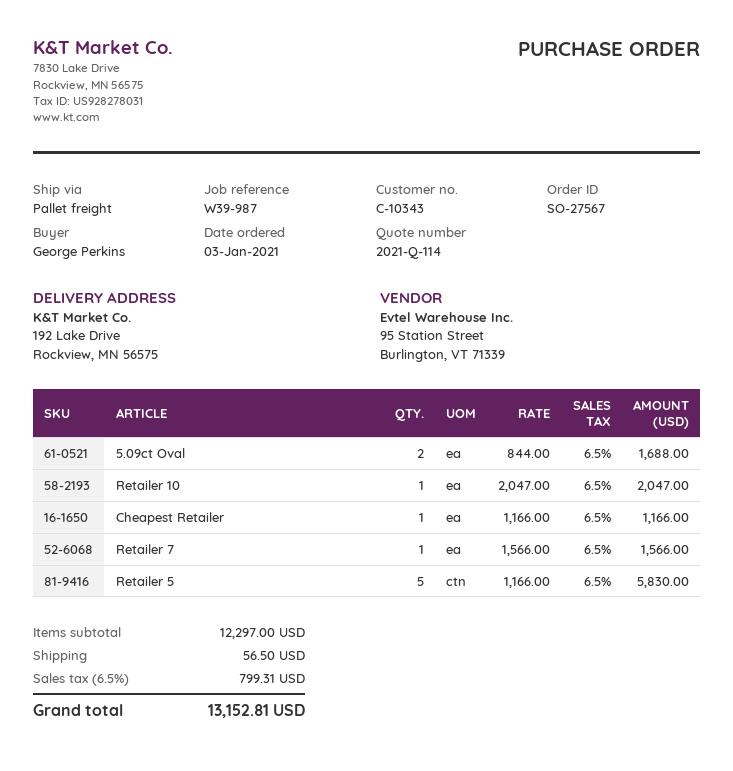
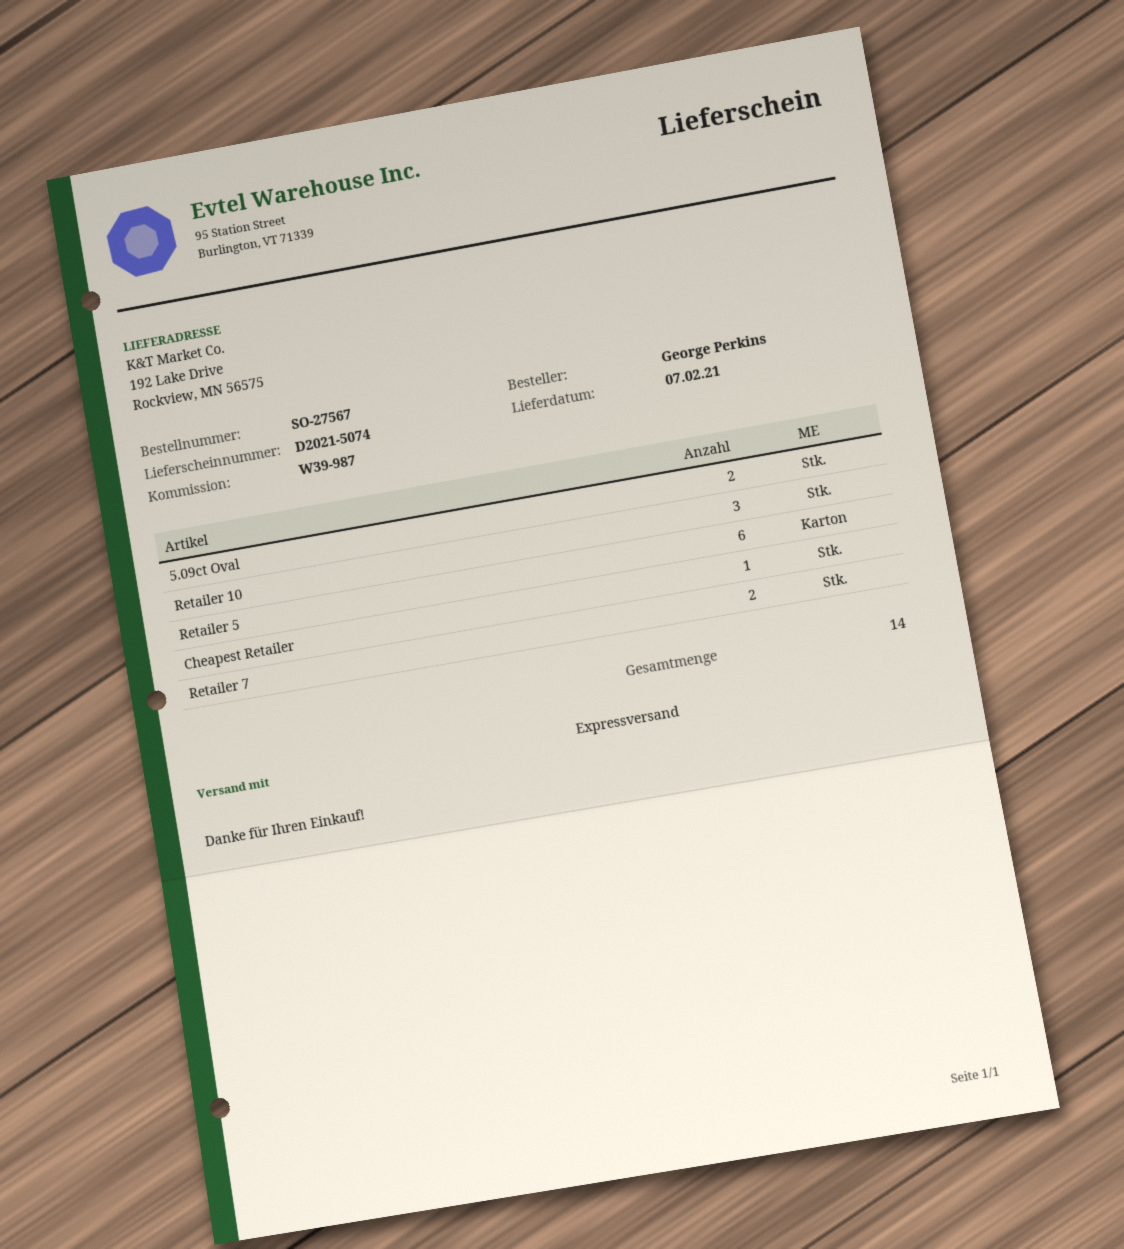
shipping method: pallet freight -> express
Retailer 10: 1 -> 3
Retailer 7: 1 -> 2
Retailer 5: 5 -> 6

